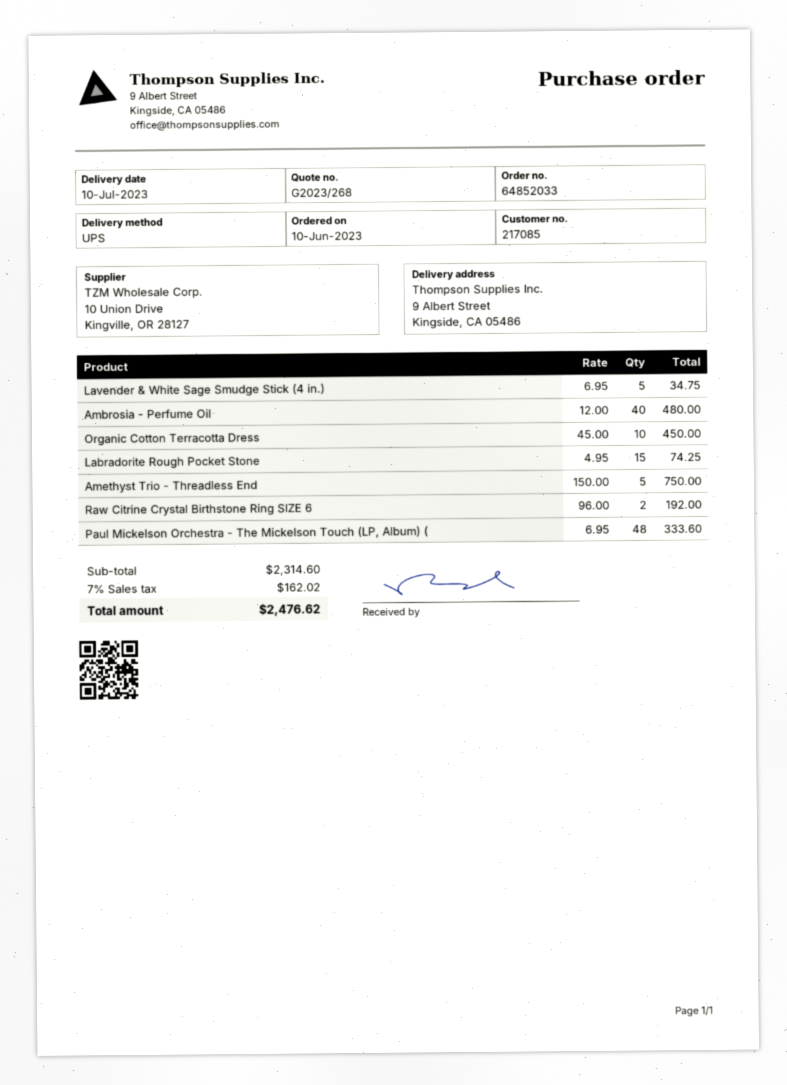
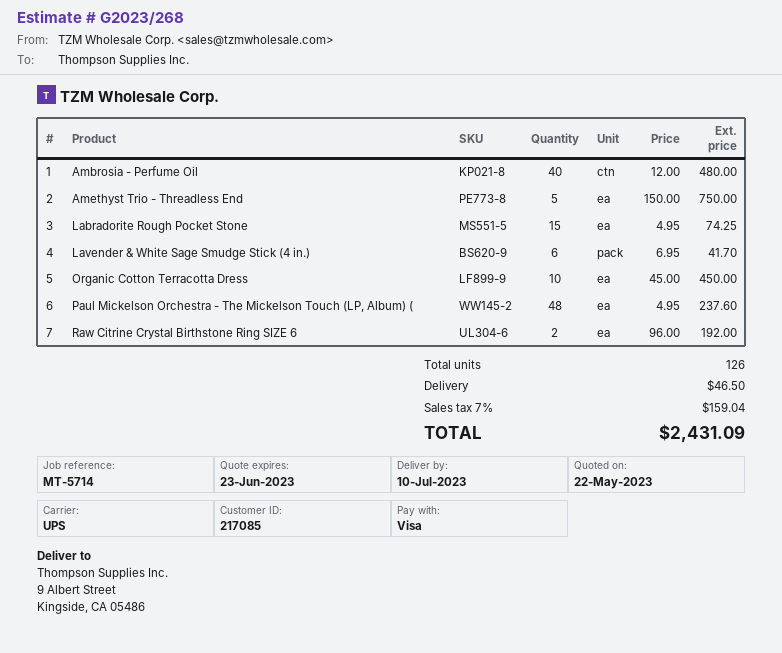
Lavender & White Sage Smudge Stick (4 in.): 5 x 6.95 = 34.75 -> 6 x 6.95 = 41.70
Paul Mickelson Orchestra - The Mickelson Touch (LP, Album) (: 48 x 6.95 = 333.60 -> 48 x 4.95 = 237.60
shipping: none -> 46.50
tax: 7% = 162.02 -> 7% = 159.04
total: 2476.62 -> 2431.09

